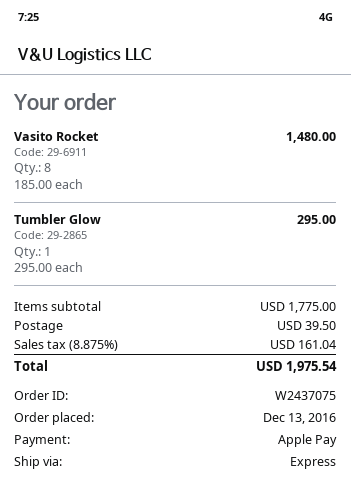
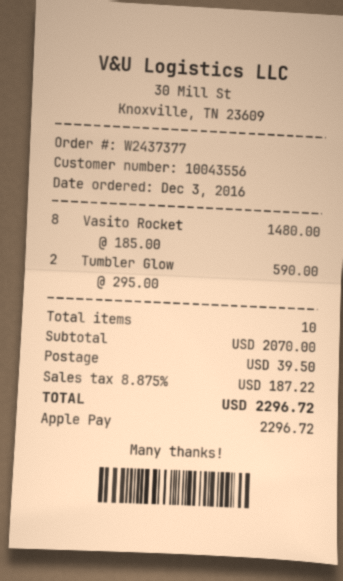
order number: W2437075 -> W2437377
order date: 2016-12-13 -> 2016-12-03
Tumbler Glow: 1 x 295.00 = 295.00 -> 2 x 295.00 = 590.00
subtotal: 1775.00 -> 2070.00
tax: 8.875% = 161.04 -> 8.875% = 187.22
total: 1975.54 -> 2296.72

